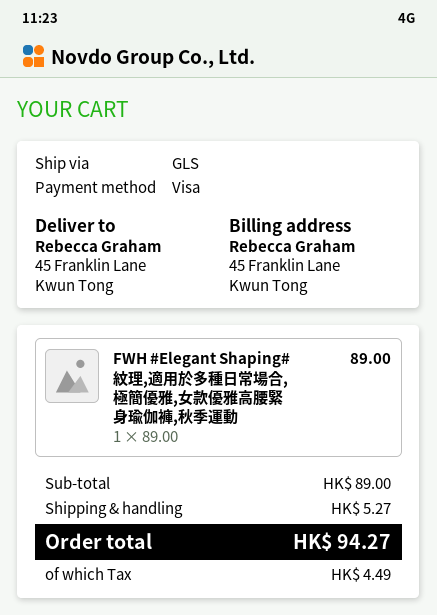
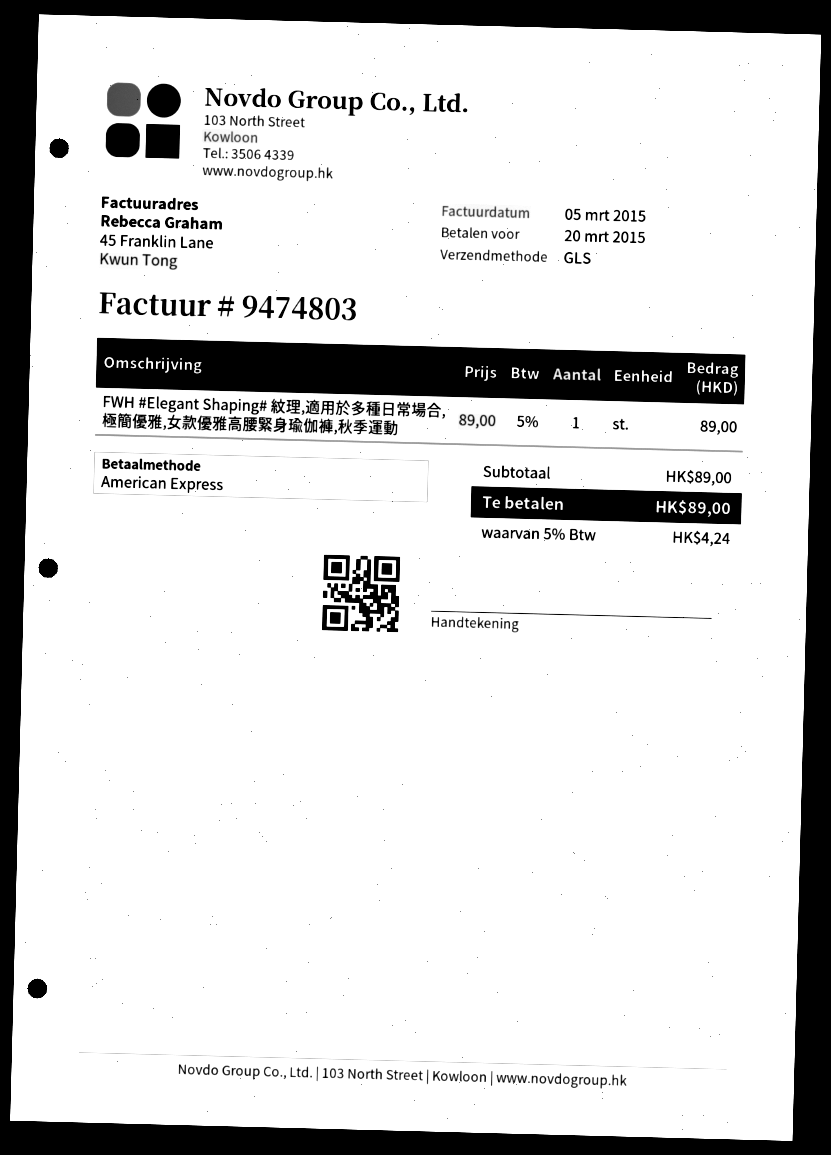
payment method: Visa -> American Express
shipping: 5.27 -> none
tax: 4.49 -> 4.24
total: 94.27 -> 89.00

